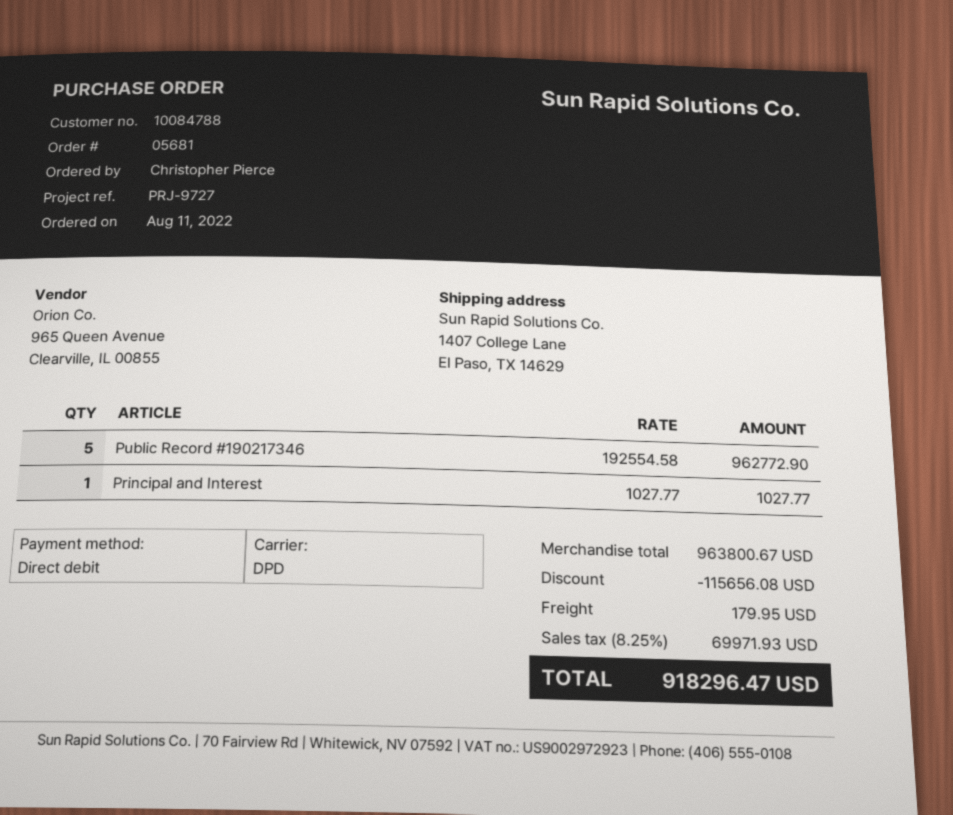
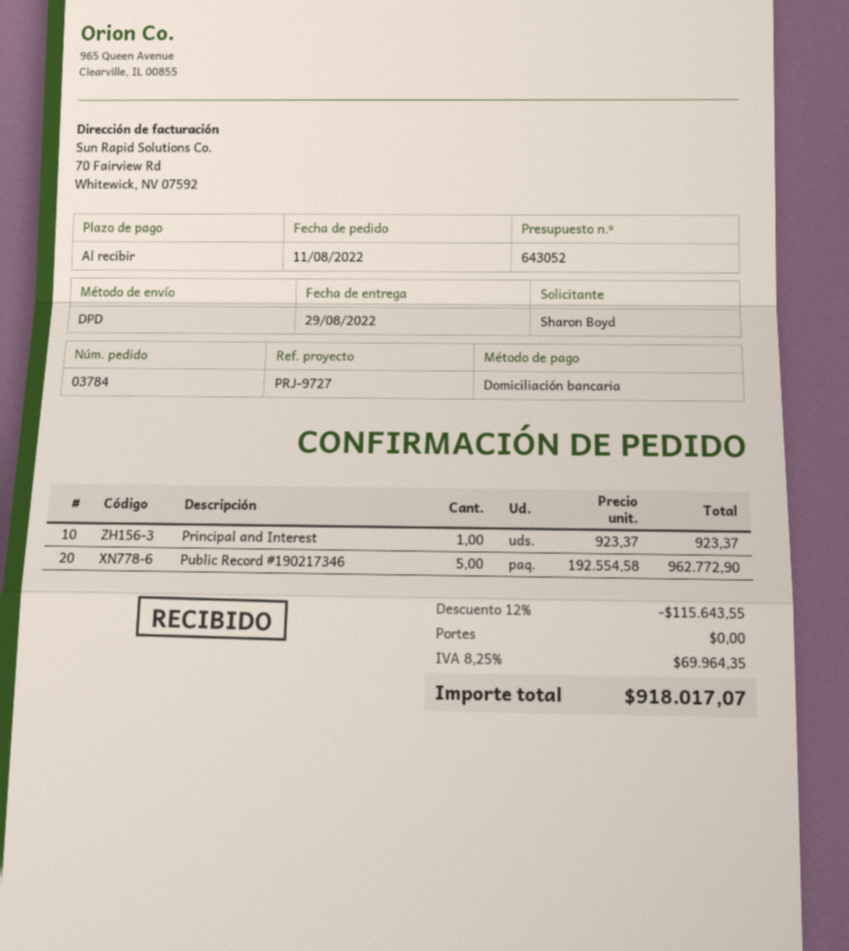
order number: 05681 -> 03784
ordered by: Christopher Pierce -> Sharon Boyd
Principal and Interest: 1 x 1027.77 = 1027.77 -> 1 x 923.37 = 923.37
discount: 115656.08 -> 115643.55
shipping: 179.95 -> 0.00
tax: 8.25% = 69971.93 -> 8.25% = 69964.35
total: 918296.47 -> 918017.07

